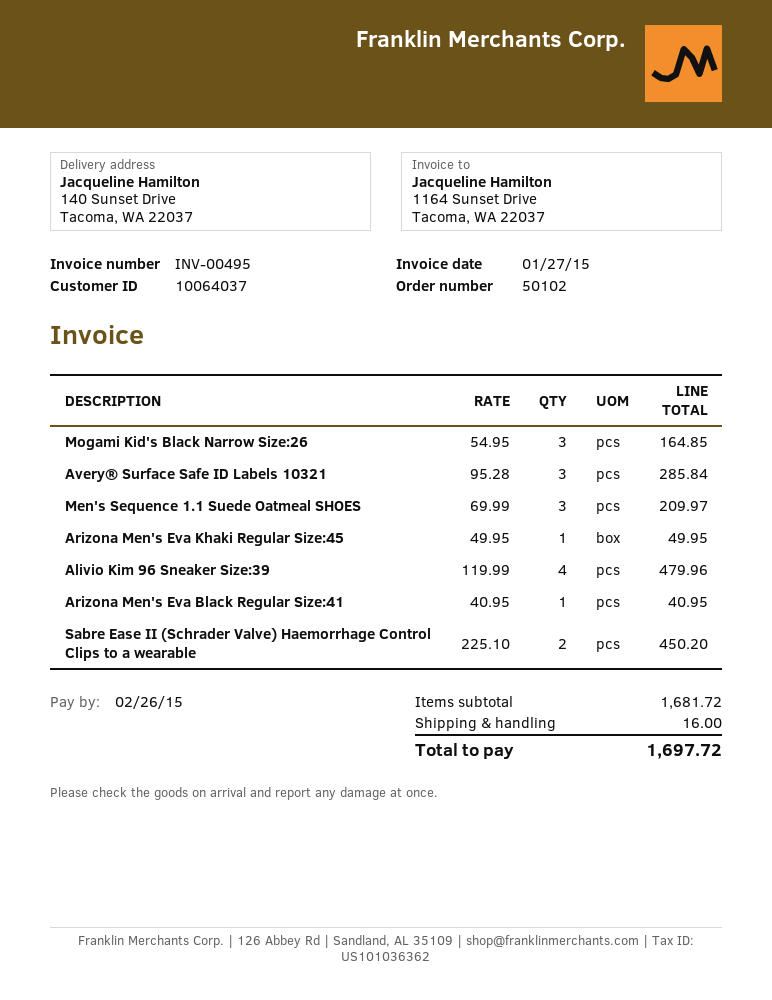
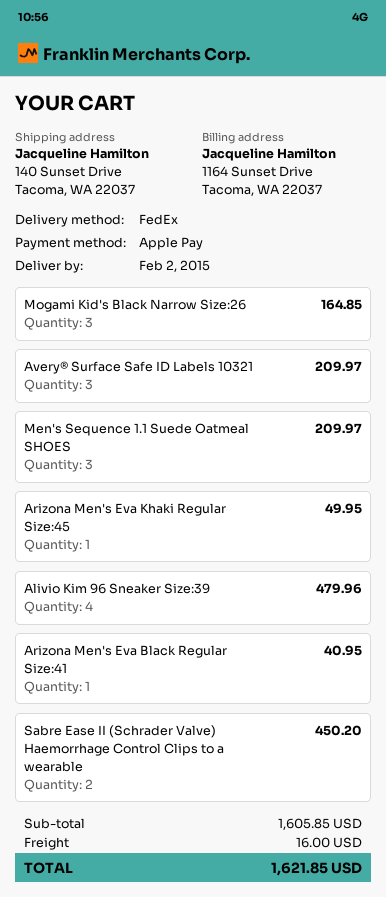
Avery® Surface Safe ID Labels 10321: 3 for 285.84 -> 3 for 209.97
subtotal: 1681.72 -> 1605.85
total: 1697.72 -> 1621.85

